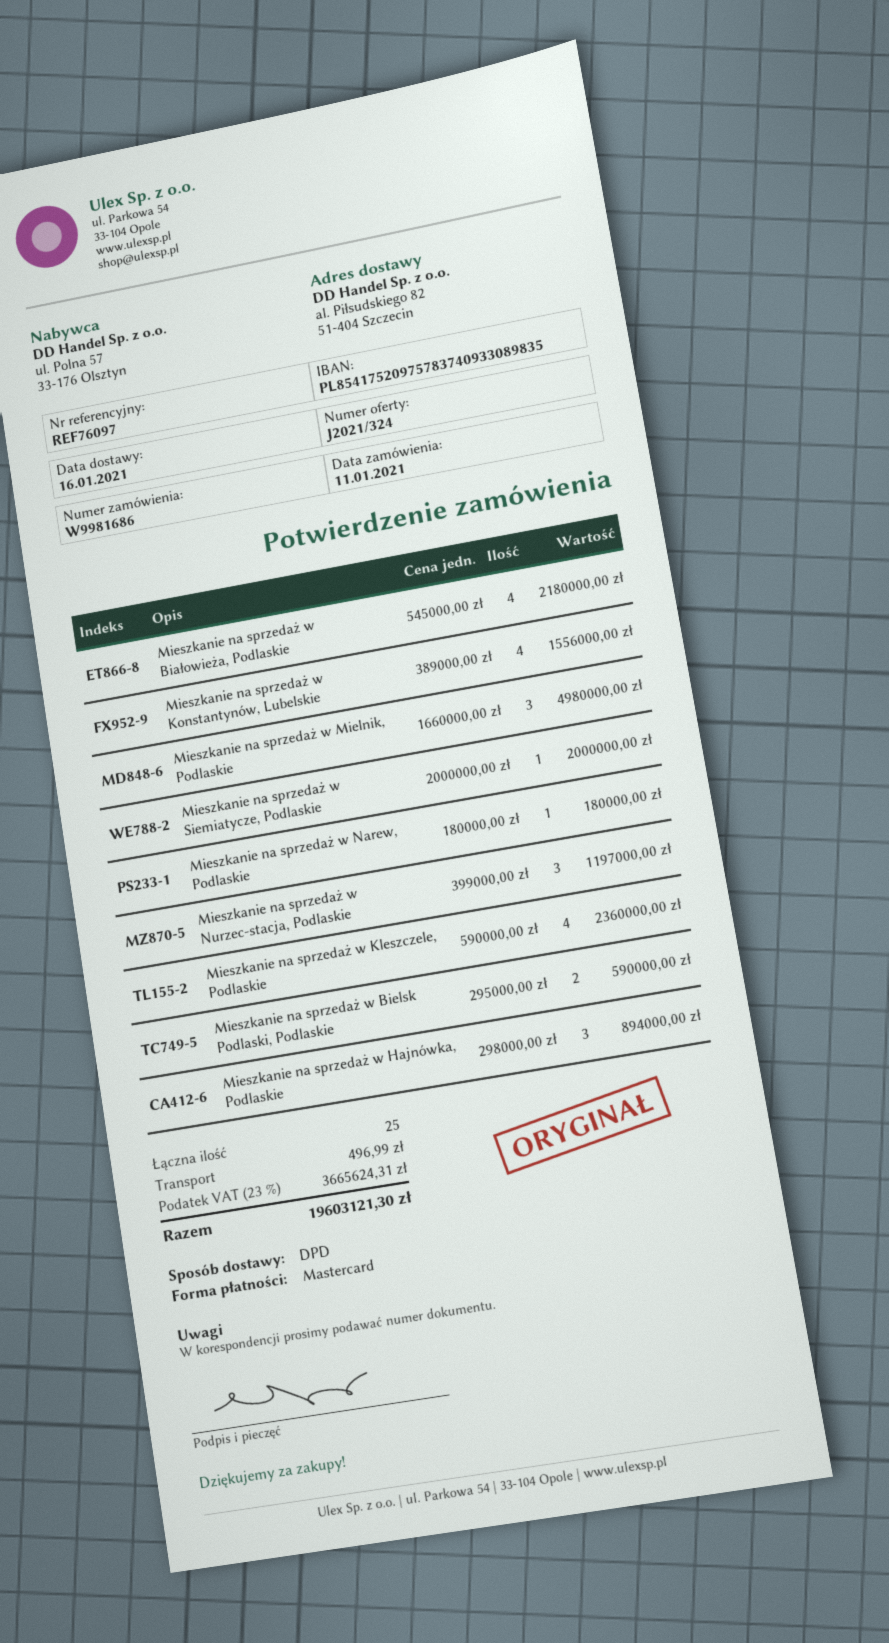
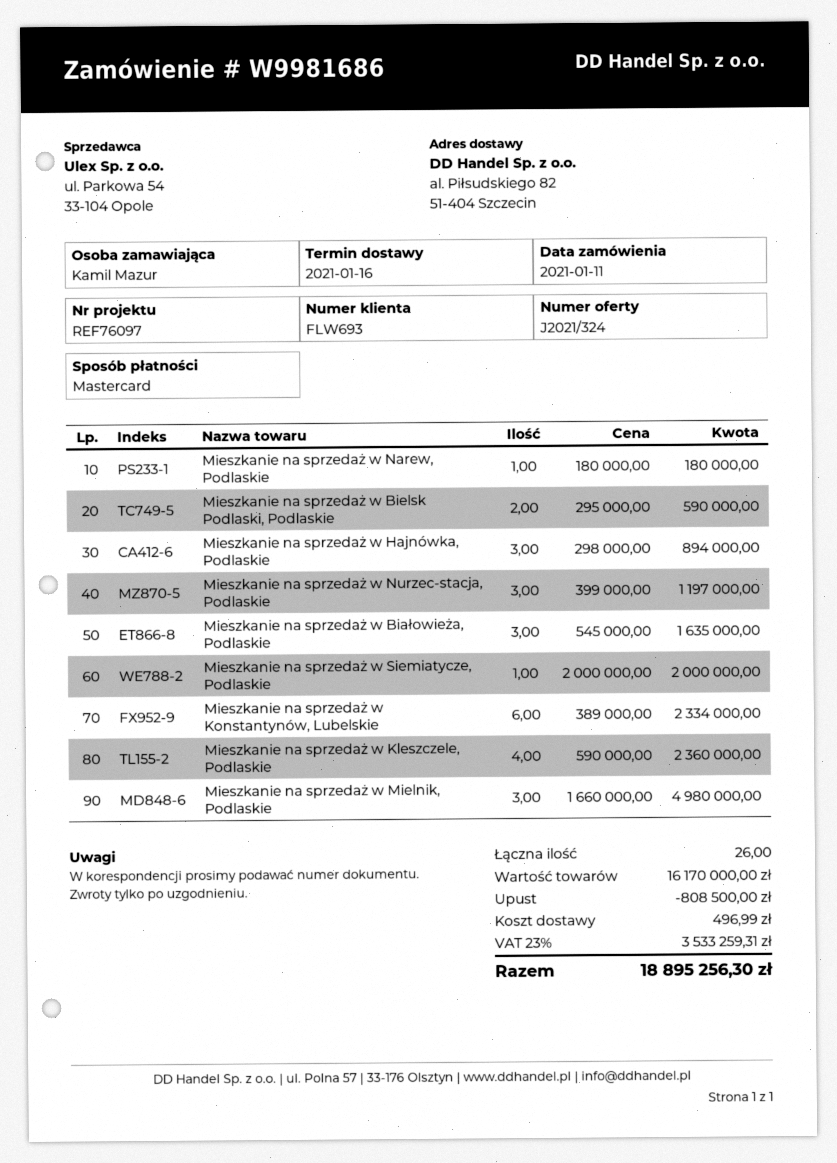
Mieszkanie na sprzedaż w Białowieża, Podlaskie: 4 x 545000.00 = 2180000.00 -> 3 x 545000.00 = 1635000.00
Mieszkanie na sprzedaż w Konstantynów, Lubelskie: 4 x 389000.00 = 1556000.00 -> 6 x 389000.00 = 2334000.00
total quantity: 25 -> 26
discount: none -> 808500.00
tax: 23% = 3665624.31 -> 23% = 3533259.31
total: 19603121.30 -> 18895256.30

